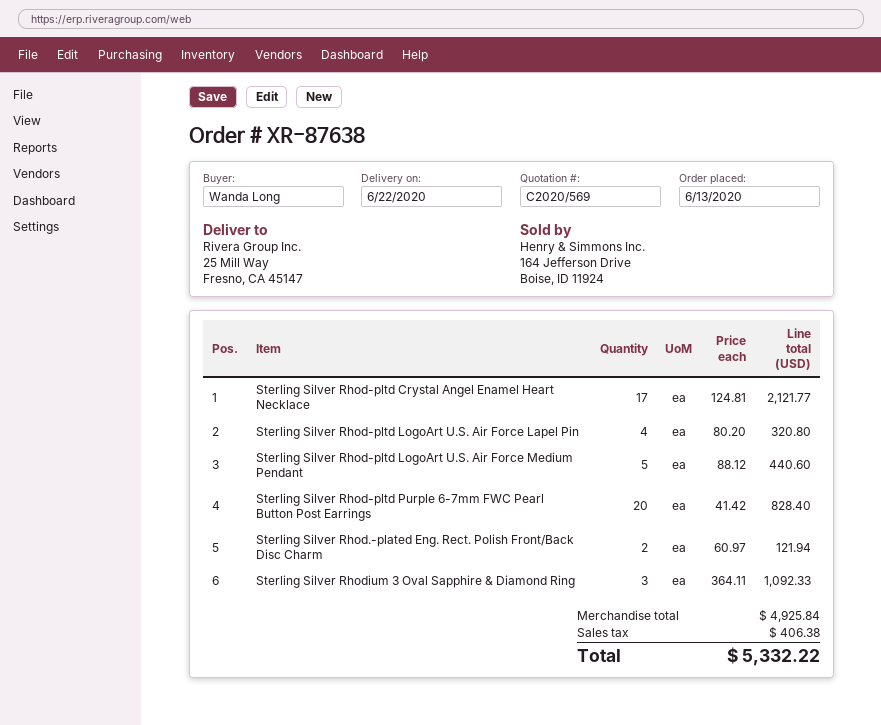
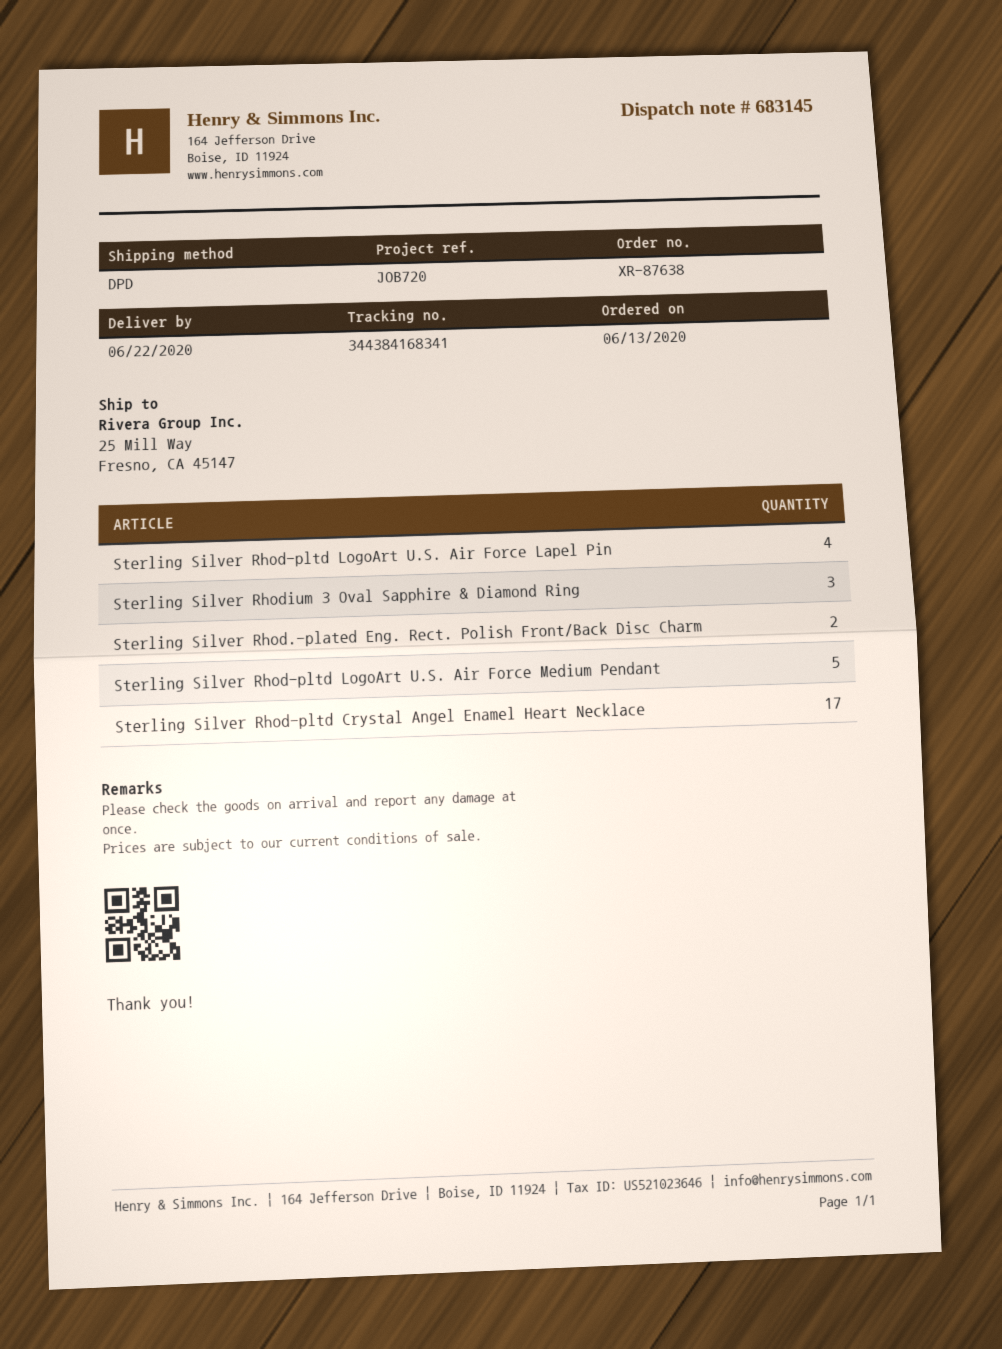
Sterling Silver Rhod-pltd Purple 6-7mm FWC Pearl Button Post Earrings: 20 -> none

